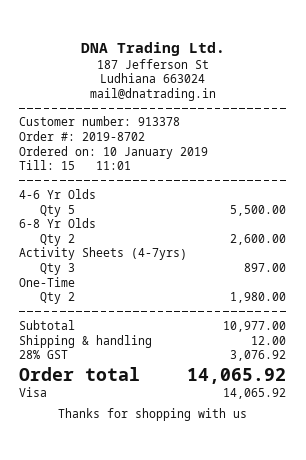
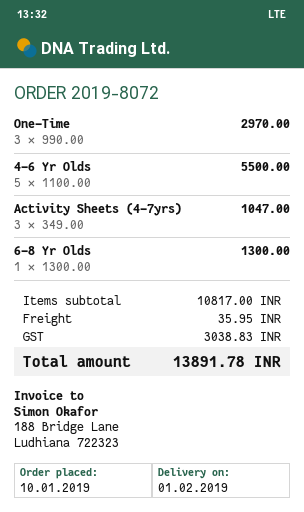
order number: 2019-8702 -> 2019-8072
6-8 Yr Olds: 2 for 2600.00 -> 1 for 1300.00
Activity Sheets (4-7yrs): 3 for 897.00 -> 3 for 1047.00
One-Time: 2 for 1980.00 -> 3 for 2970.00
subtotal: 10977.00 -> 10817.00
shipping: 12.00 -> 35.95
tax: 3076.92 -> 3038.83
total: 14065.92 -> 13891.78

